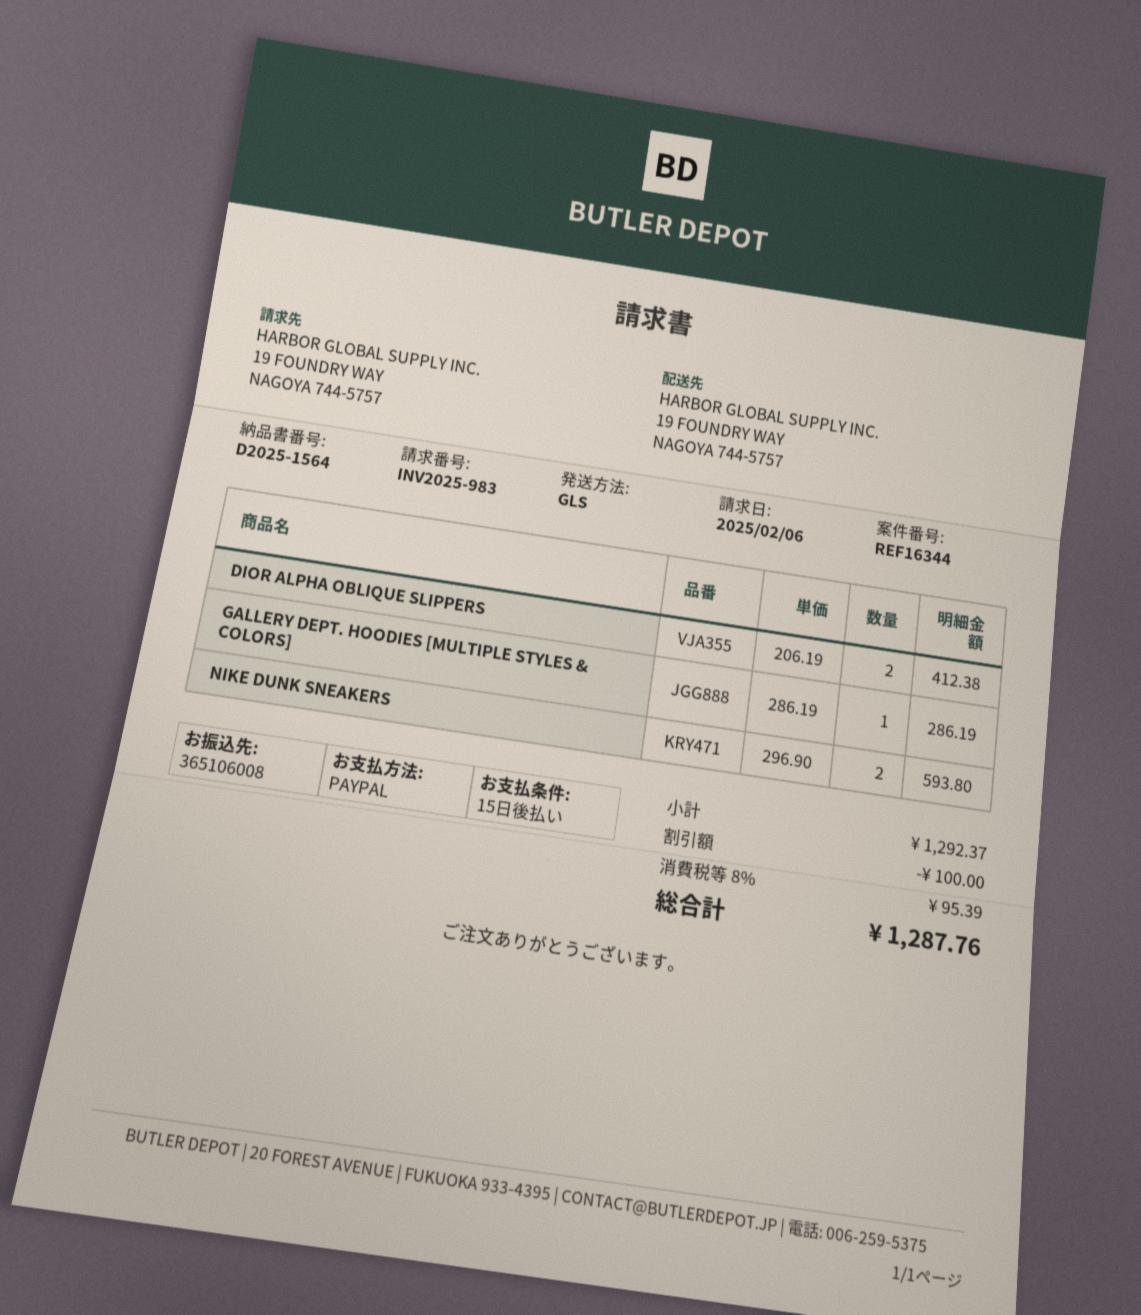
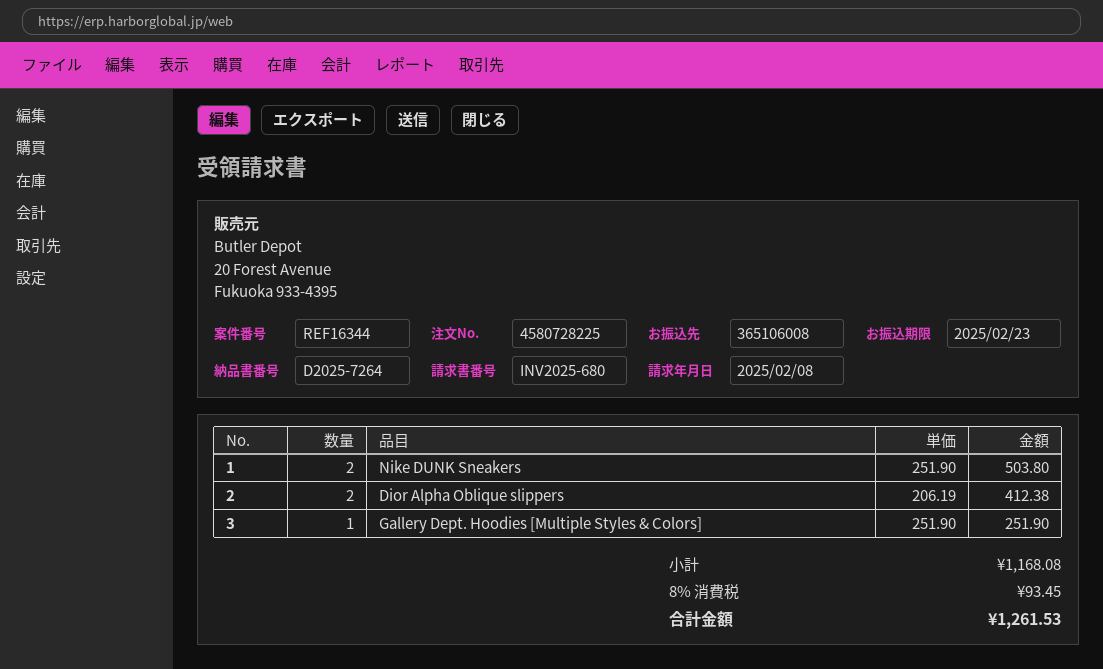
delivery note number: D2025-1564 -> D2025-7264
invoice number: INV2025-983 -> INV2025-680
invoice date: 2025-02-06 -> 2025-02-08
GALLERY DEPT. HOODIES [MULTIPLE STYLES & COLORS]: 1 x 286.19 = 286.19 -> 1 x 251.90 = 251.90
NIKE DUNK SNEAKERS: 2 x 296.90 = 593.80 -> 2 x 251.90 = 503.80
subtotal: 1292.37 -> 1168.08
discount: 100.00 -> none
tax: 8% = 95.39 -> 8% = 93.45
total: 1287.76 -> 1261.53

